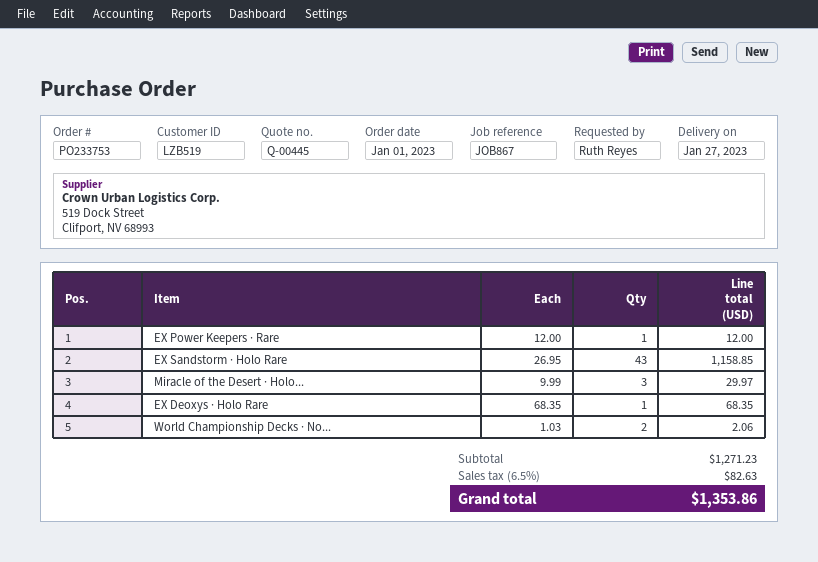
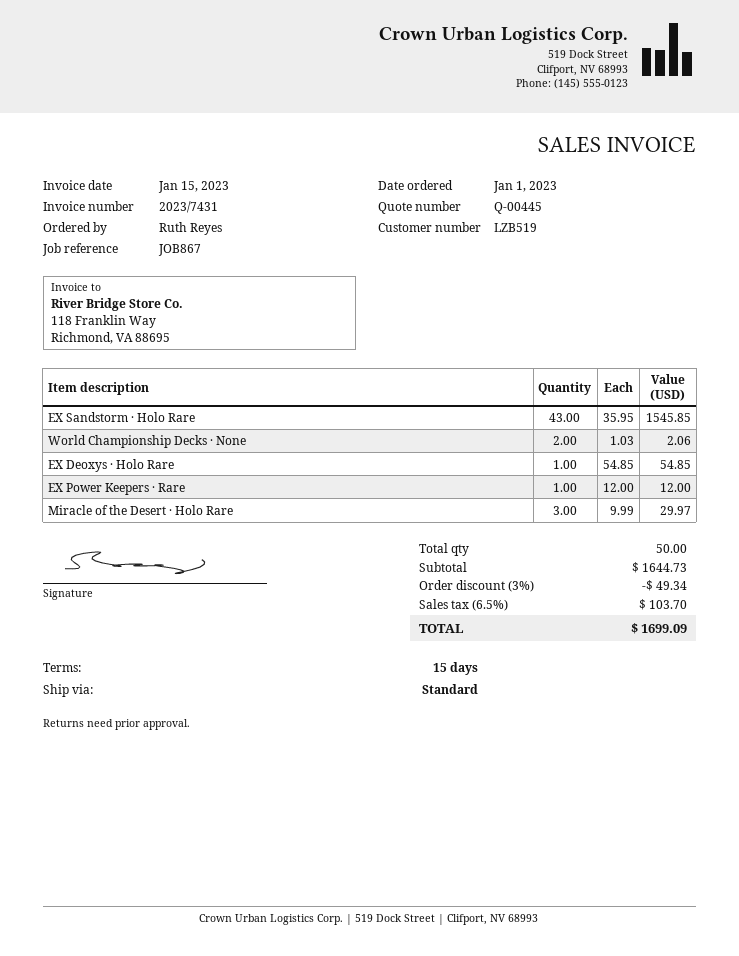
EX Sandstorm · Holo Rare: 43 x 26.95 = 1158.85 -> 43 x 35.95 = 1545.85
EX Deoxys · Holo Rare: 1 x 68.35 = 68.35 -> 1 x 54.85 = 54.85
subtotal: 1271.23 -> 1644.73
discount: none -> 3% = 49.34
tax: 6.5% = 82.63 -> 6.5% = 103.70
total: 1353.86 -> 1699.09

